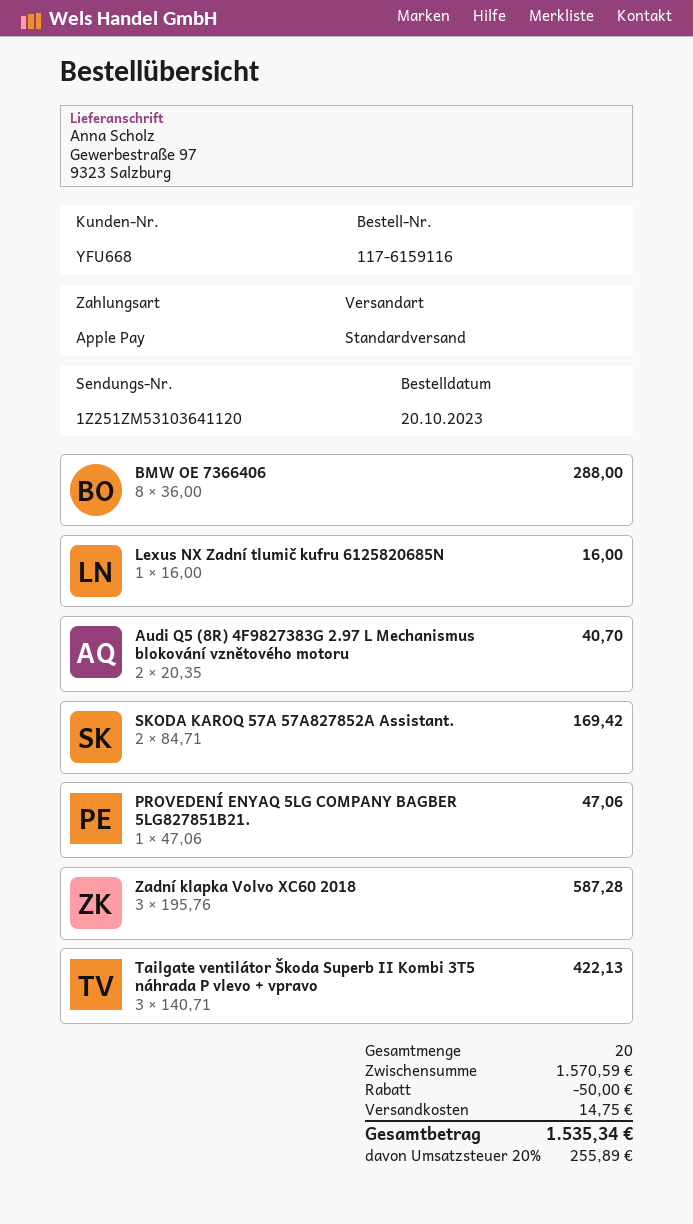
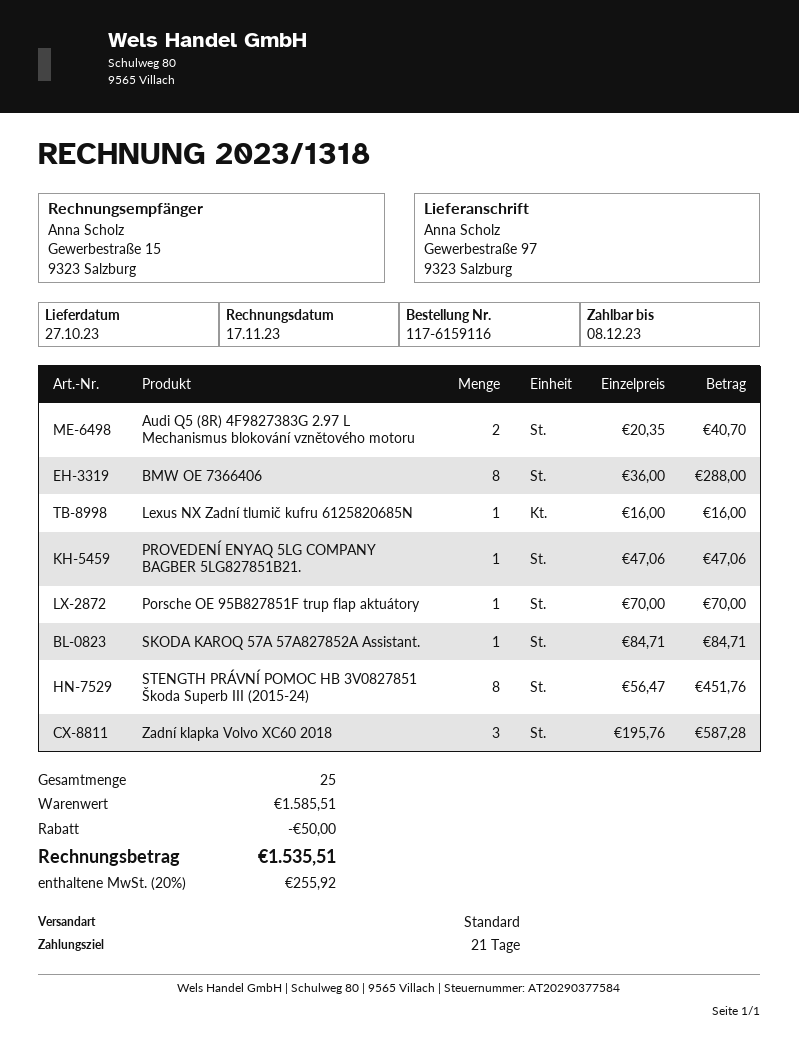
SKODA KAROQ 57A 57A827852A Assistant.: 2 x 84.71 = 169.42 -> 1 x 84.71 = 84.71
Tailgate ventilátor Škoda Superb II Kombi 3T5 náhrada P vlevo + vpravo: 3 x 140.71 = 422.13 -> none
Porsche OE 95B827851F trup flap aktuátory: none -> 1 x 70.00 = 70.00
STENGTH PRÁVNÍ POMOC HB 3V0827851 Škoda Superb III (2015-24): none -> 8 x 56.47 = 451.76
total quantity: 20 -> 25
subtotal: 1570.59 -> 1585.51
shipping: 14.75 -> none
tax: 20% = 255.89 -> 20% = 255.92
total: 1535.34 -> 1535.51

